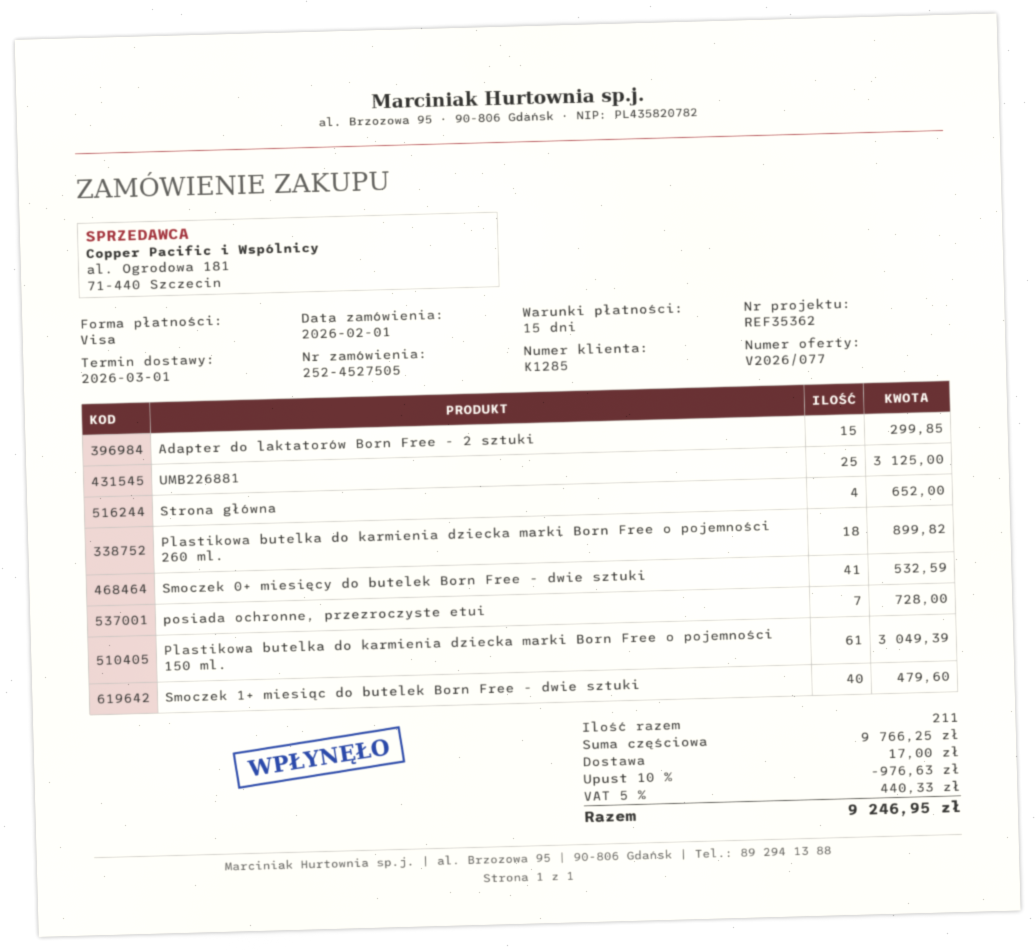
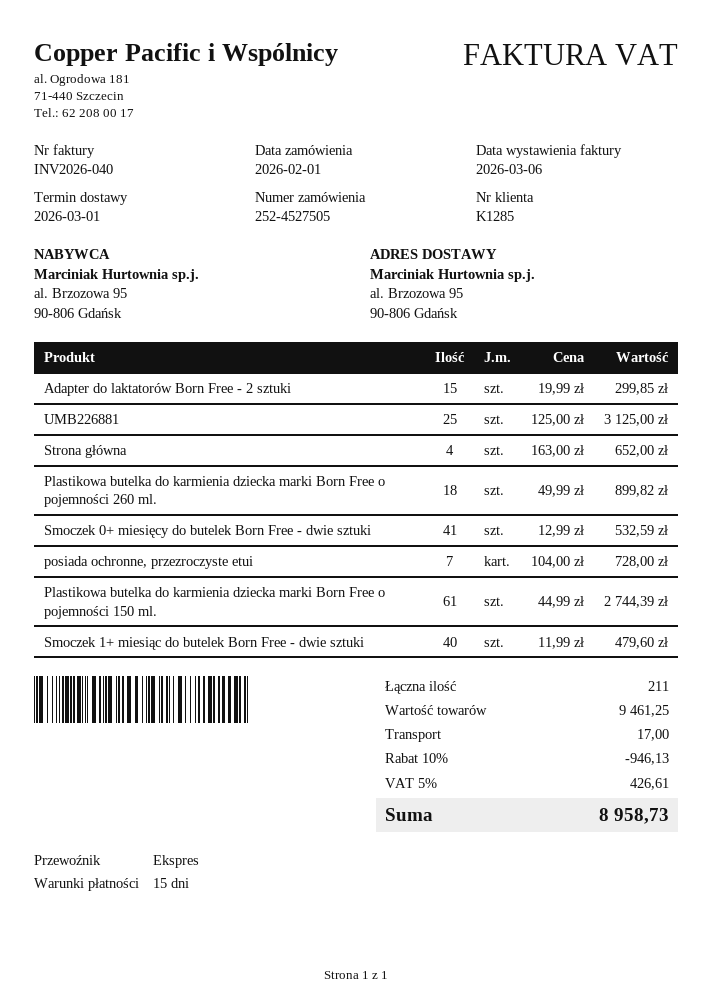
Plastikowa butelka do karmienia dziecka marki Born Free o pojemności 150 ml.: 61 for 3049.39 -> 61 for 2744.39
subtotal: 9766.25 -> 9461.25
discount: 10% = 976.63 -> 10% = 946.13
tax: 5% = 440.33 -> 5% = 426.61
total: 9246.95 -> 8958.73

